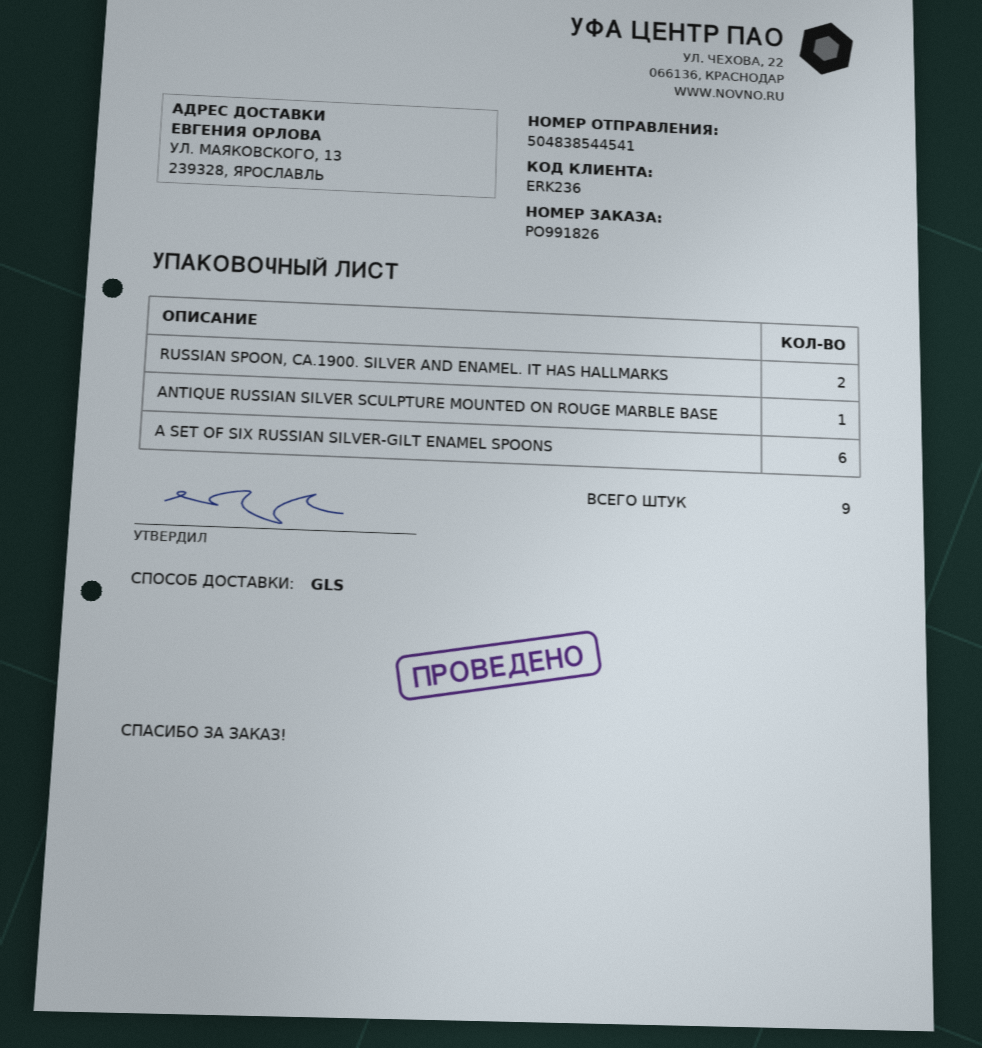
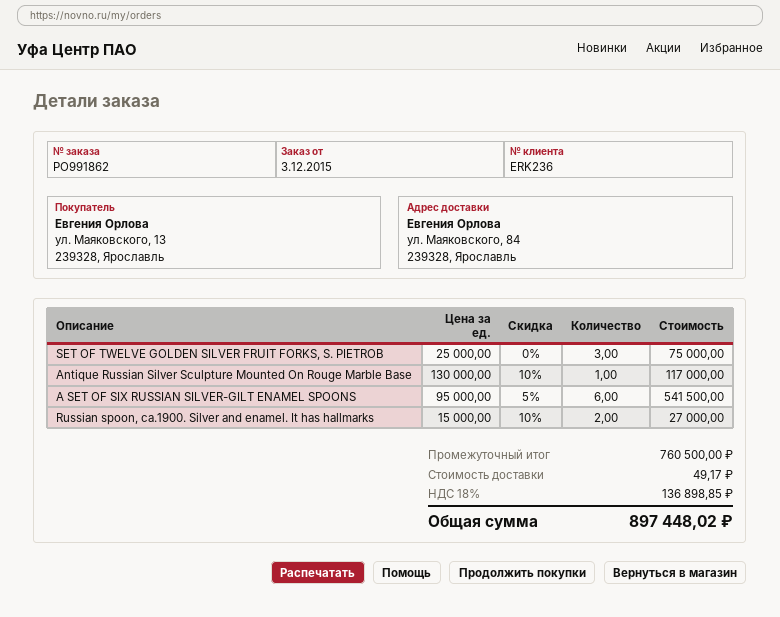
order number: PO991826 -> PO991862
ship to: УЛ. МАЯКОВСКОГО, 13, 239328, ЯРОСЛАВЛЬ -> ул. Маяковского, 84, 239328, Ярославль
SET OF TWELVE GOLDEN SILVER FRUIT FORKS, S. PIETROB: none -> 3

